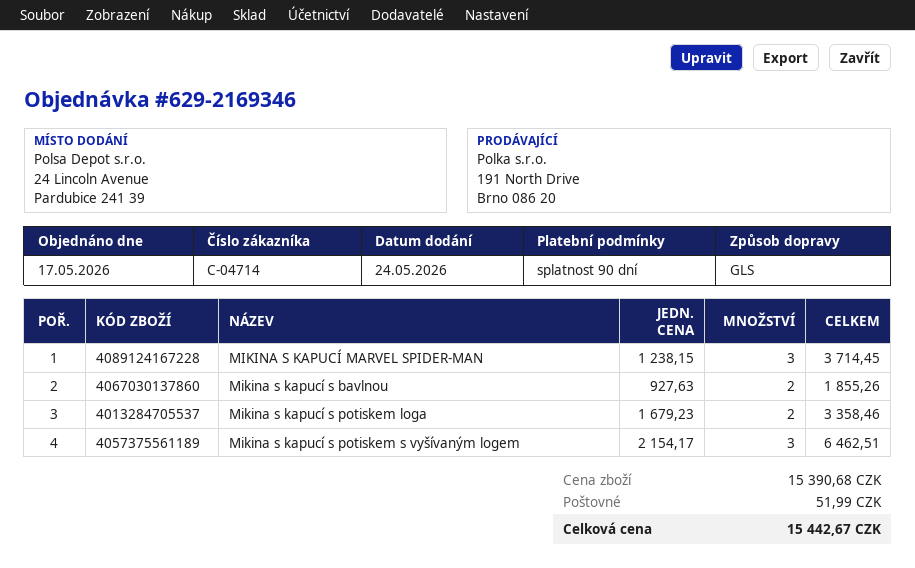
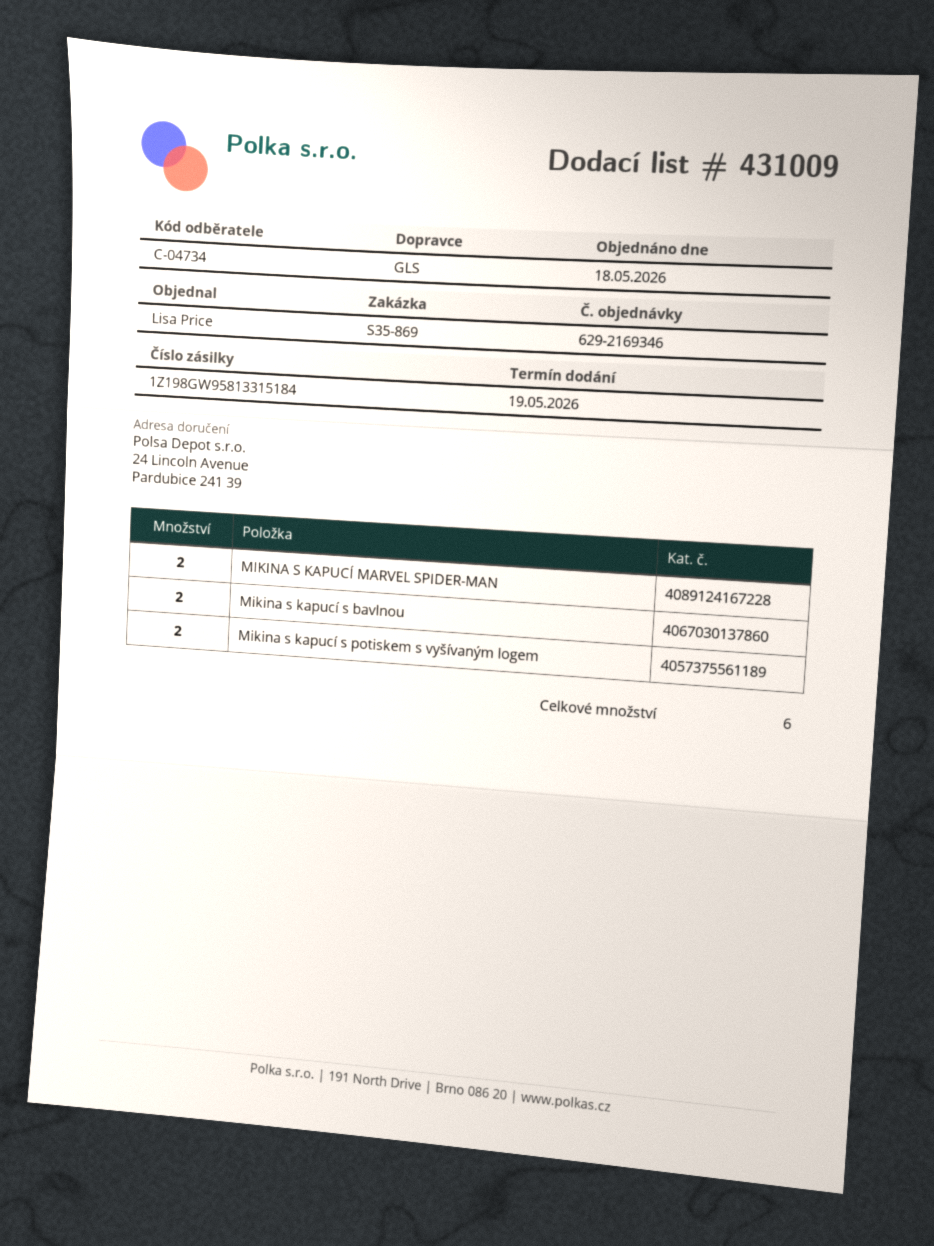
order date: 2026-05-17 -> 2026-05-18
delivery date: 2026-05-24 -> 2026-05-19
customer number: C-04714 -> C-04734
MIKINA S KAPUCÍ MARVEL SPIDER-MAN: 3 -> 2
Mikina s kapucí s potiskem loga: 2 -> none
Mikina s kapucí s potiskem s vyšívaným logem: 3 -> 2

